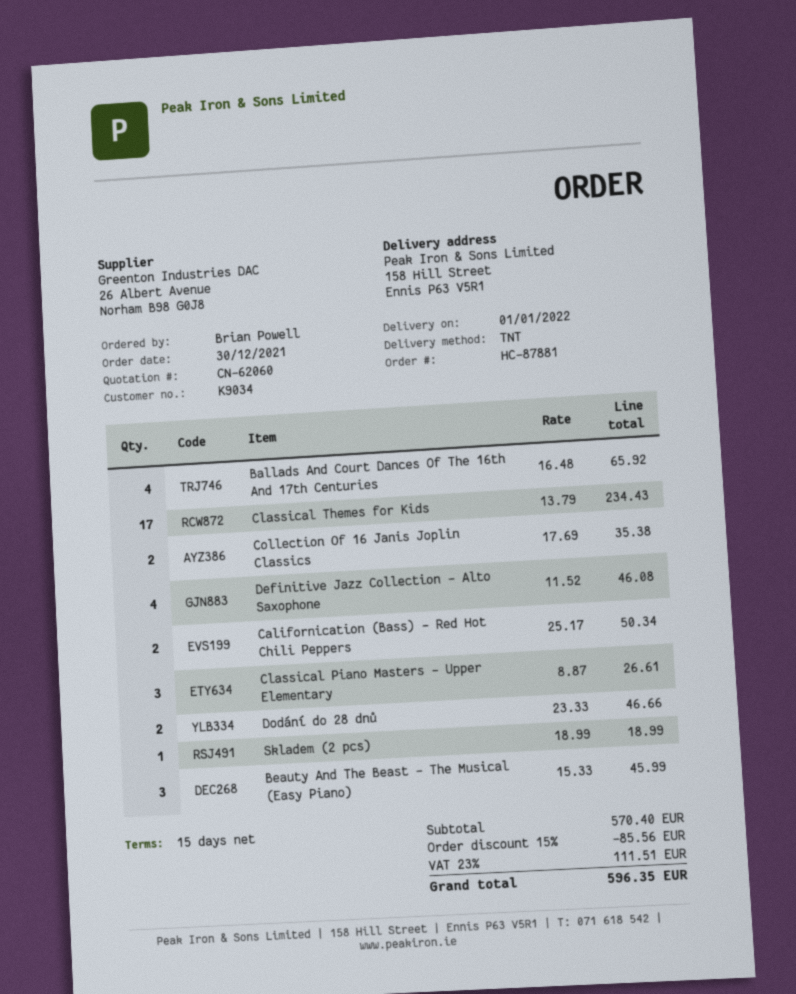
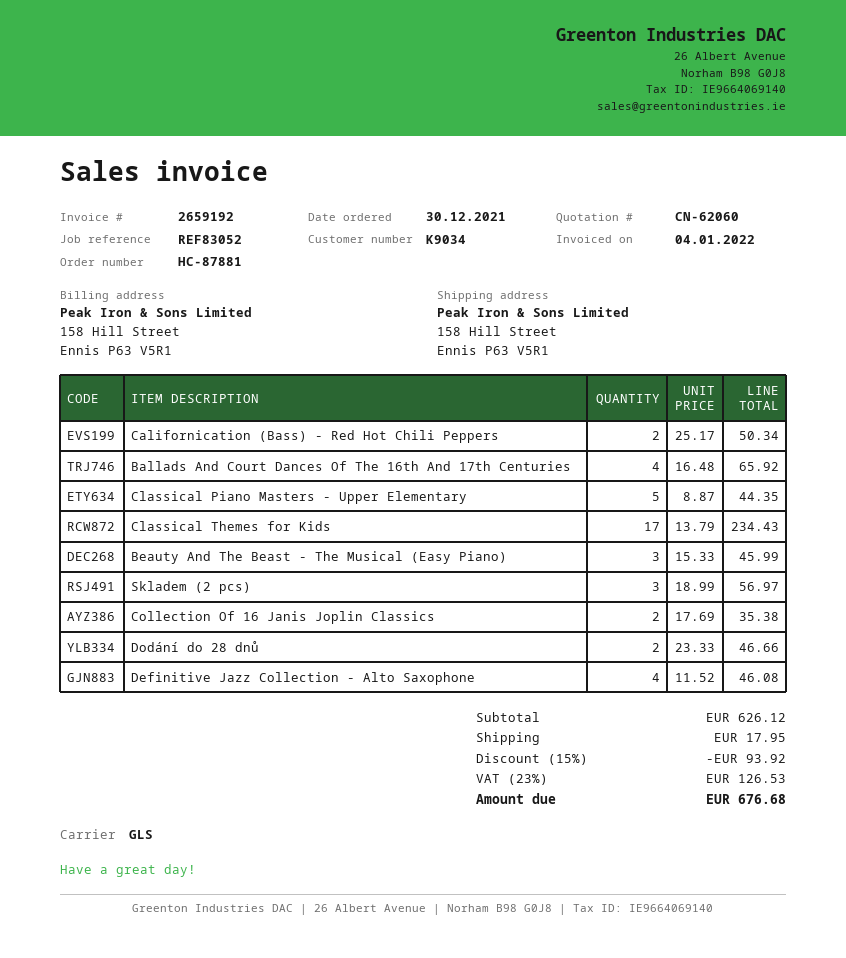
shipping method: TNT -> GLS
Classical Piano Masters - Upper Elementary: 3 x 8.87 = 26.61 -> 5 x 8.87 = 44.35
Skladem (2 pcs): 1 x 18.99 = 18.99 -> 3 x 18.99 = 56.97
subtotal: 570.40 -> 626.12
discount: 15% = 85.56 -> 15% = 93.92
shipping: none -> 17.95
tax: 23% = 111.51 -> 23% = 126.53
total: 596.35 -> 676.68

